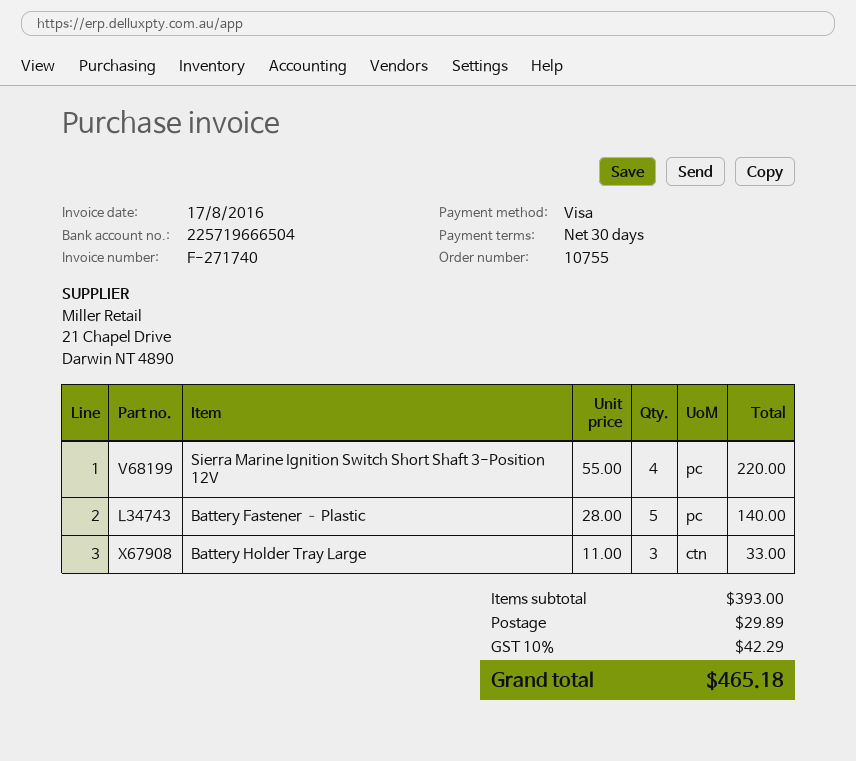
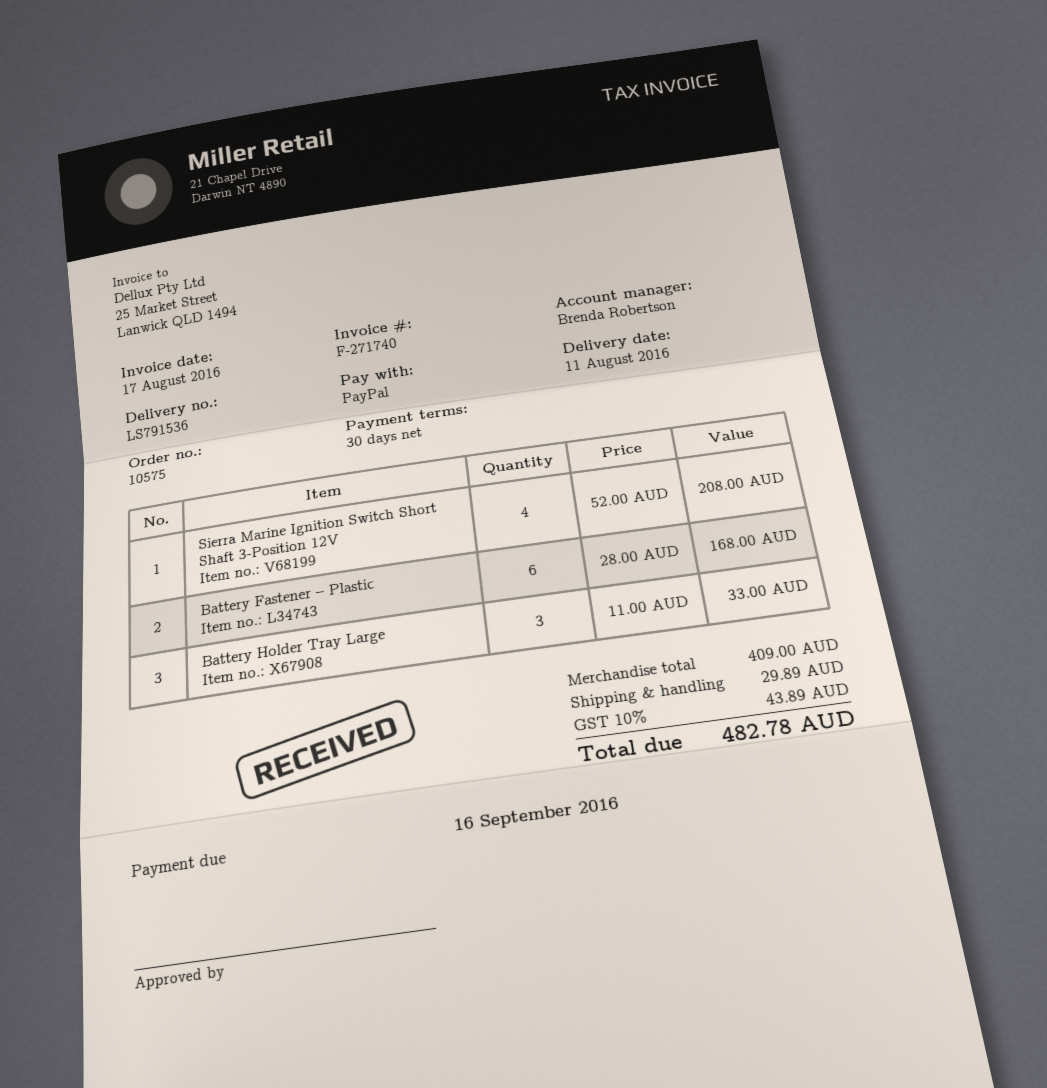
order number: 10755 -> 10575
payment method: Visa -> PayPal
Sierra Marine Ignition Switch Short Shaft 3-Position 12V: 4 x 55.00 = 220.00 -> 4 x 52.00 = 208.00
Battery Fastener – Plastic: 5 x 28.00 = 140.00 -> 6 x 28.00 = 168.00
subtotal: 393.00 -> 409.00
tax: 10% = 42.29 -> 10% = 43.89
total: 465.18 -> 482.78

